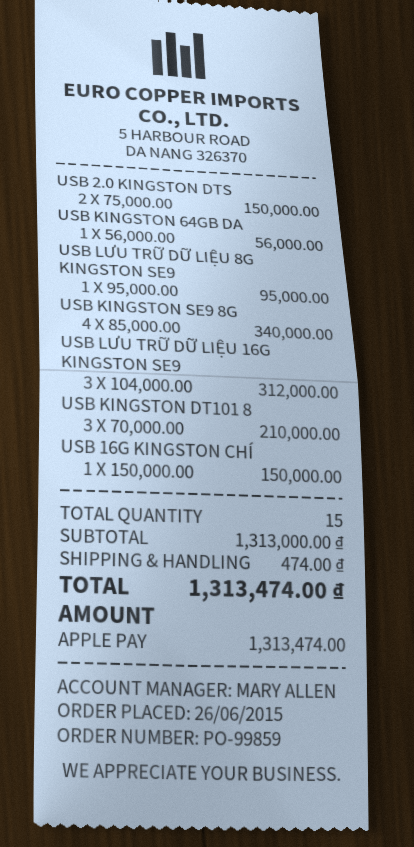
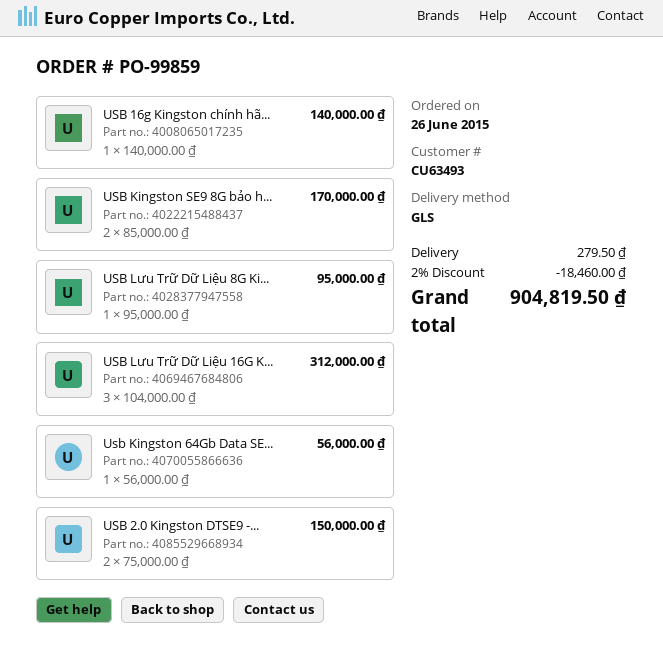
USB KINGSTON SE9 8G: 4 x 85000.00 = 340000.00 -> 2 x 85000.00 = 170000.00
USB KINGSTON DT101 8: 3 x 70000.00 = 210000.00 -> none
USB 16G KINGSTON CHÍ: 1 x 150000.00 = 150000.00 -> 1 x 140000.00 = 140000.00
discount: none -> 2% = 18460.00
shipping: 474.00 -> 279.50
total: 1313474.00 -> 904819.50

